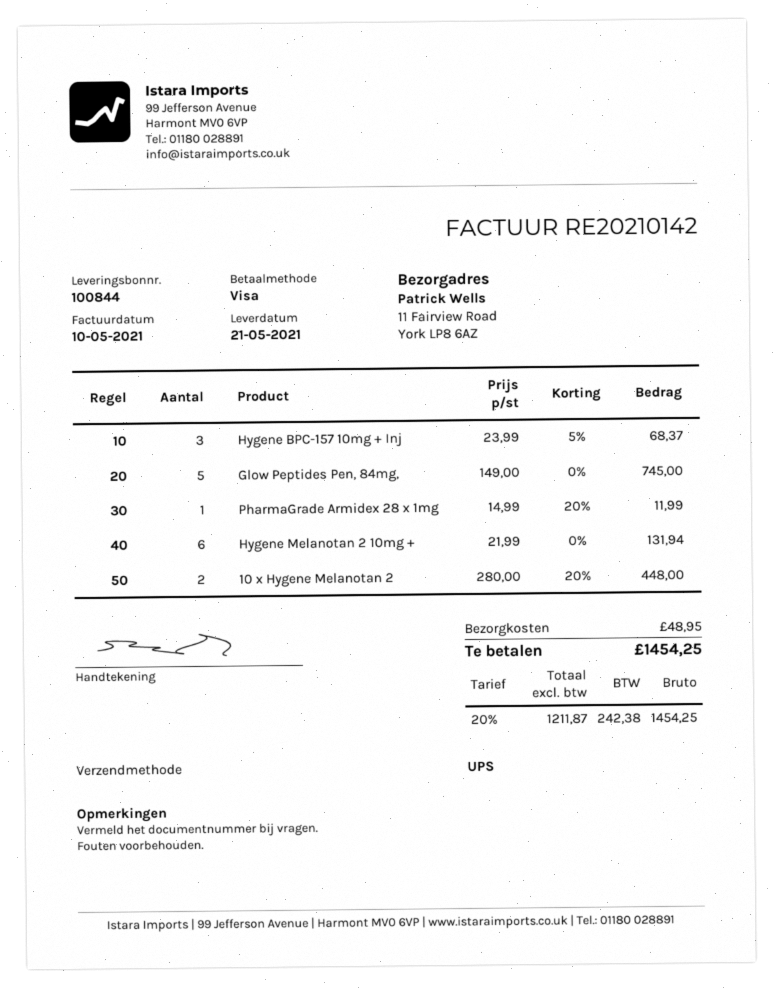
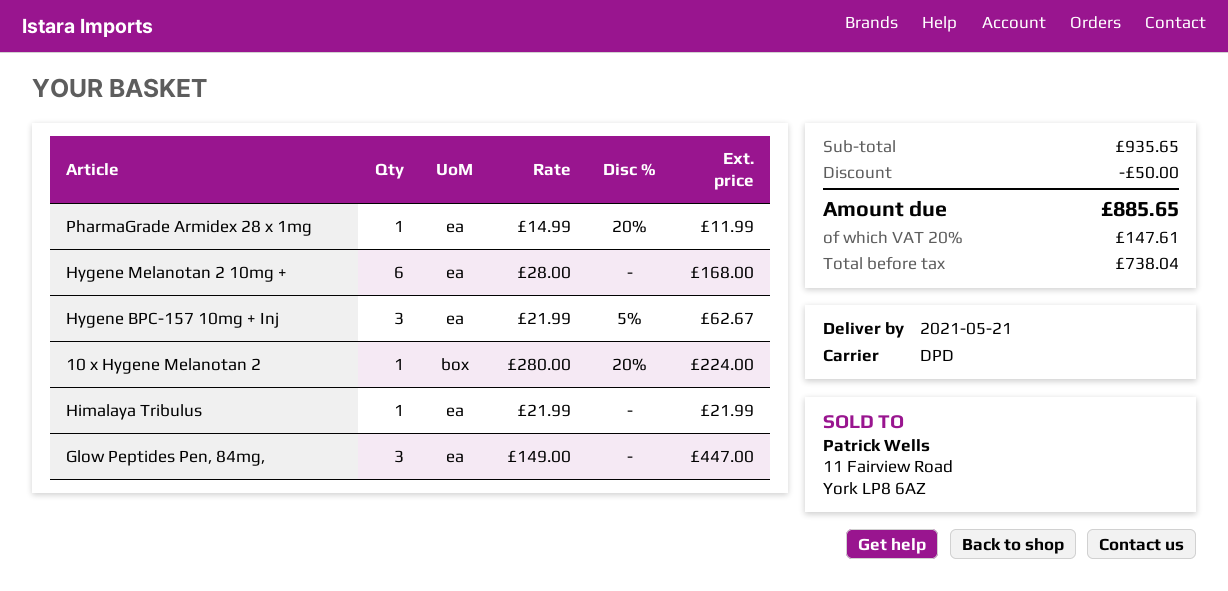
shipping method: UPS -> DPD
Hygene BPC-157 10mg + Inj: 3 x 23.99 - 5% = 68.37 -> 3 x 21.99 - 5% = 62.67
Glow Peptides Pen, 84mg,: 5 x 149.00 = 745.00 -> 3 x 149.00 = 447.00
Hygene Melanotan 2 10mg +: 6 x 21.99 = 131.94 -> 6 x 28.00 = 168.00
10 x Hygene Melanotan 2: 2 x 280.00 - 20% = 448.00 -> 1 x 280.00 - 20% = 224.00
Himalaya Tribulus: none -> 1 x 21.99 = 21.99
discount: none -> 50.00
shipping: 48.95 -> none
net: 1211.87 -> 738.04
tax: 20% = 242.38 -> 20% = 147.61
total: 1454.25 -> 885.65

